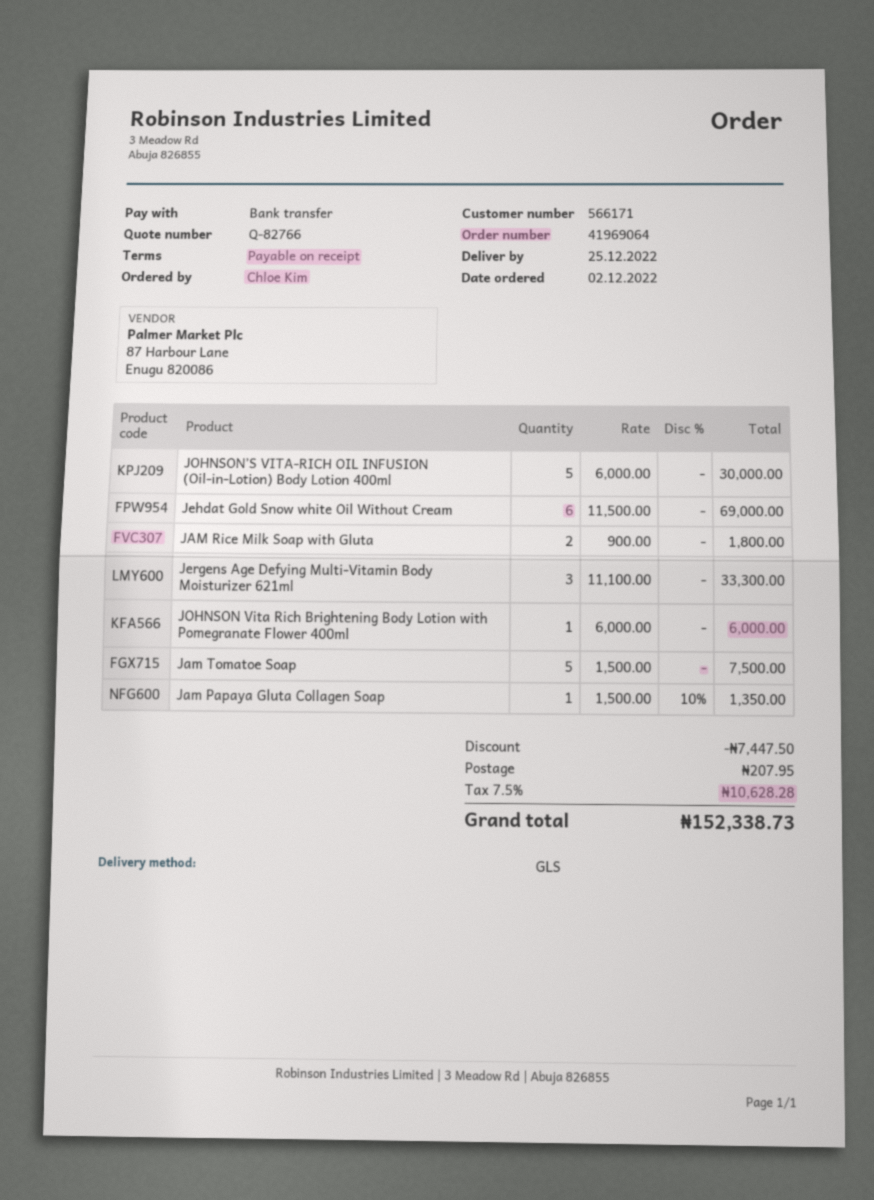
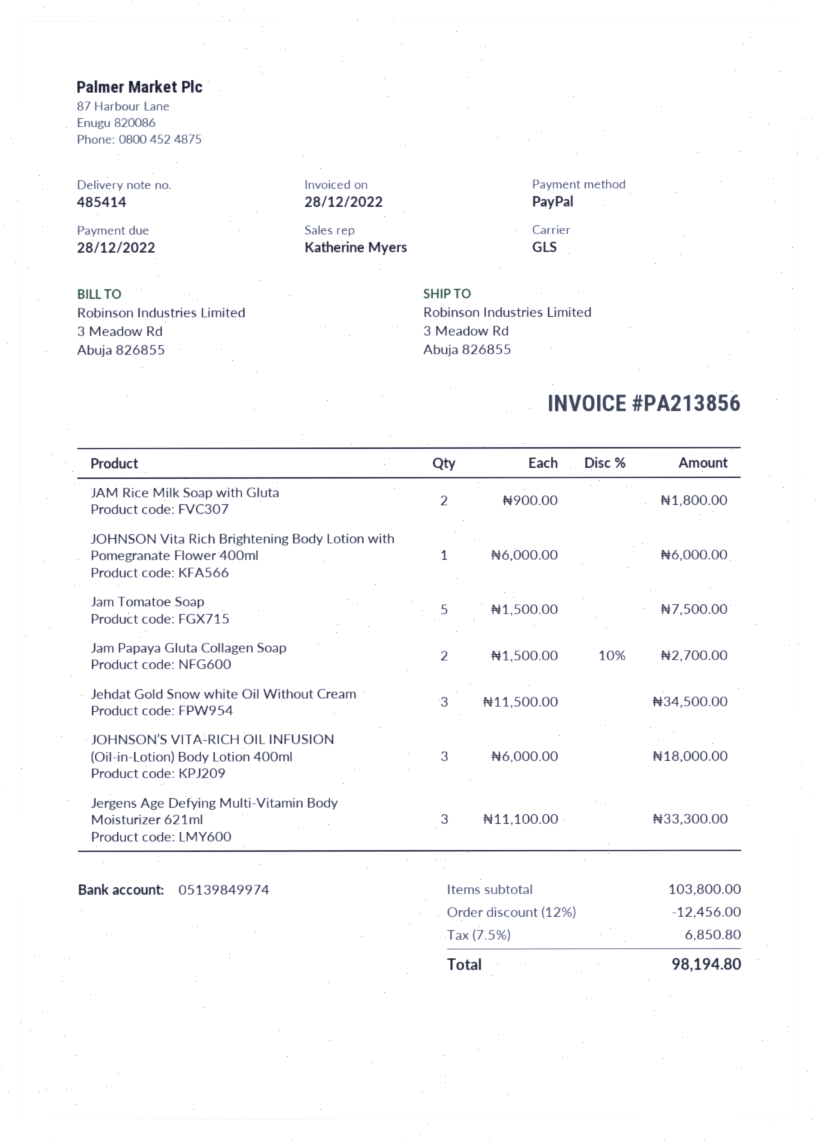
payment method: bank transfer -> PayPal
JOHNSON’S VITA-RICH OIL INFUSION (Oil-in-Lotion) Body Lotion 400ml: 5 x 6000.00 = 30000.00 -> 3 x 6000.00 = 18000.00
Jehdat Gold Snow white Oil Without Cream: 6 x 11500.00 = 69000.00 -> 3 x 11500.00 = 34500.00
Jam Papaya Gluta Collagen Soap: 1 x 1500.00 - 10% = 1350.00 -> 2 x 1500.00 - 10% = 2700.00
discount: 7447.50 -> 12456.00
shipping: 207.95 -> none
tax: 7.5% = 10628.28 -> 7.5% = 6850.80
total: 152338.73 -> 98194.80

